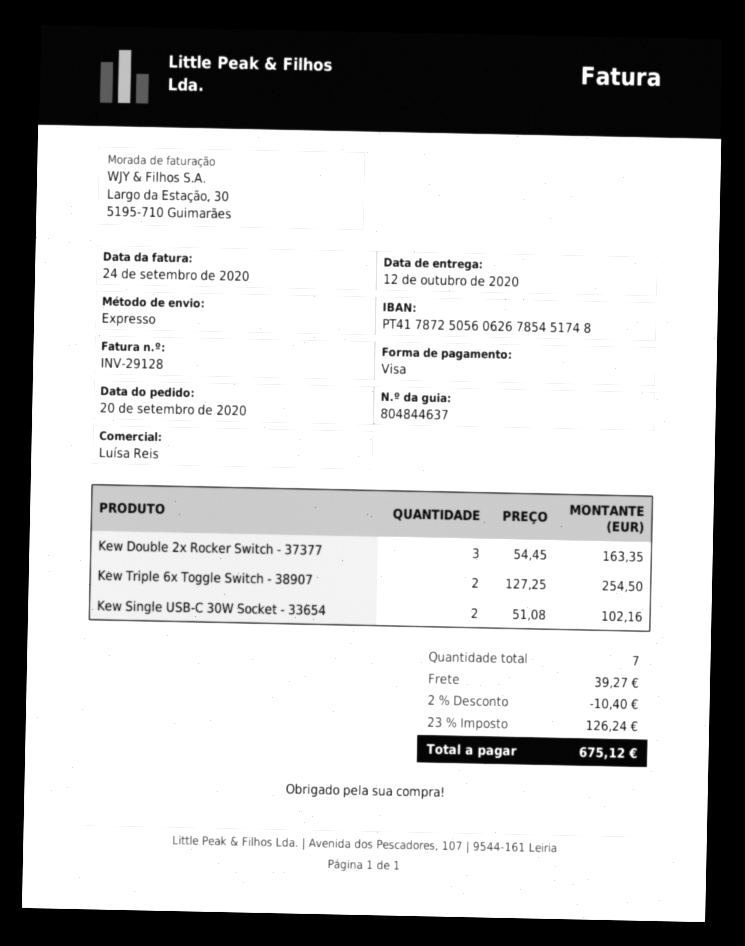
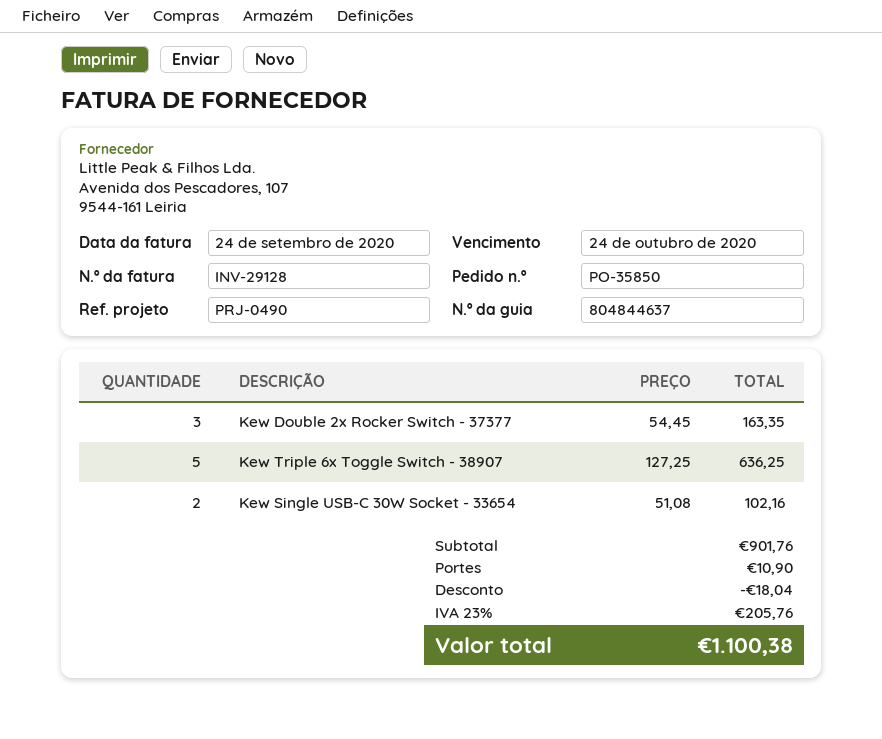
Kew Triple 6x Toggle Switch - 38907: 2 x 127.25 = 254.50 -> 5 x 127.25 = 636.25
discount: 10.40 -> 18.04
shipping: 39.27 -> 10.90
tax: 23% = 126.24 -> 23% = 205.76
total: 675.12 -> 1100.38

